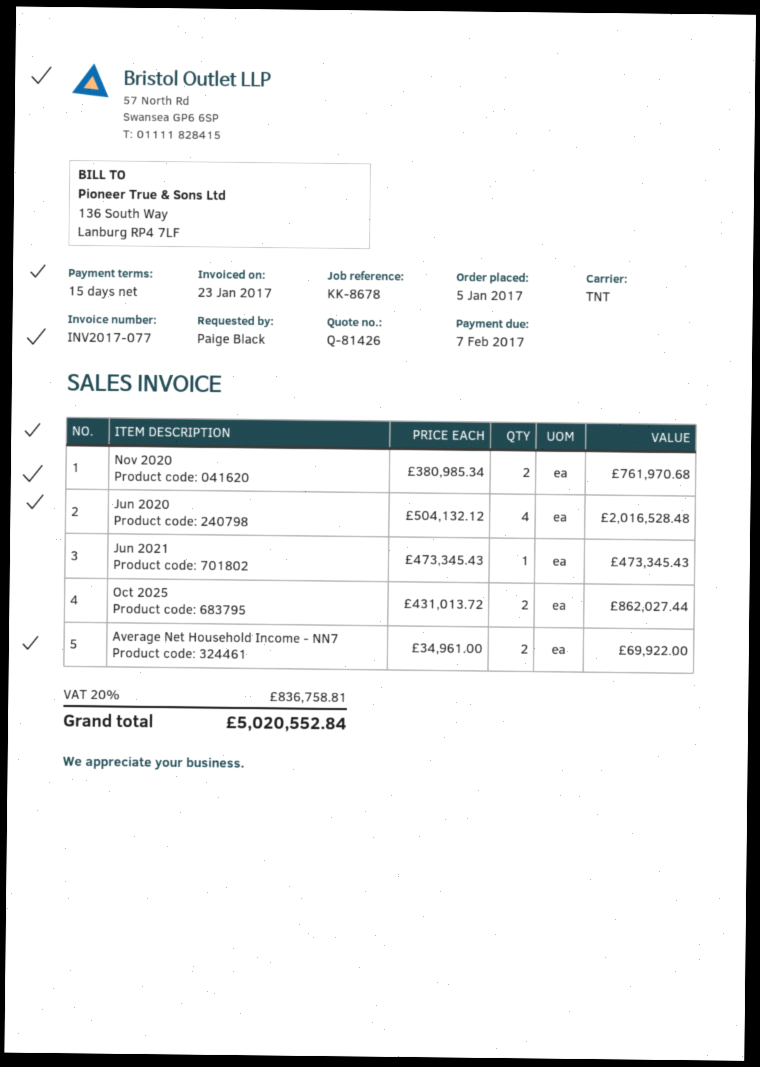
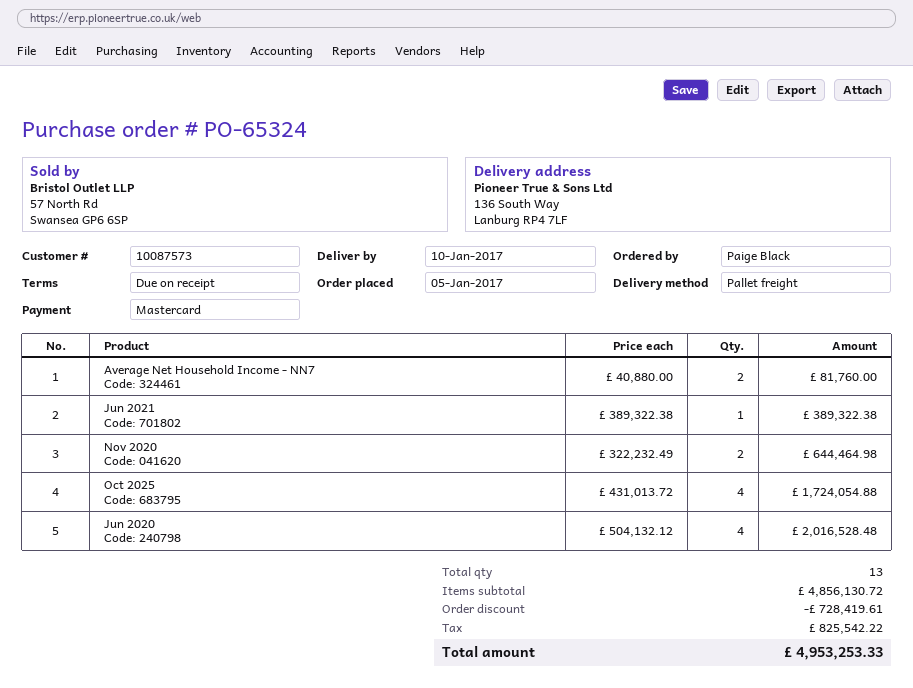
payment terms: 15 days -> on receipt
shipping method: TNT -> pallet freight
Nov 2020: 2 x 380985.34 = 761970.68 -> 2 x 322232.49 = 644464.98
Jun 2021: 1 x 473345.43 = 473345.43 -> 1 x 389322.38 = 389322.38
Oct 2025: 2 x 431013.72 = 862027.44 -> 4 x 431013.72 = 1724054.88
Average Net Household Income - NN7: 2 x 34961.00 = 69922.00 -> 2 x 40880.00 = 81760.00
discount: none -> 728419.61
tax: 836758.81 -> 825542.22
total: 5020552.84 -> 4953253.33

